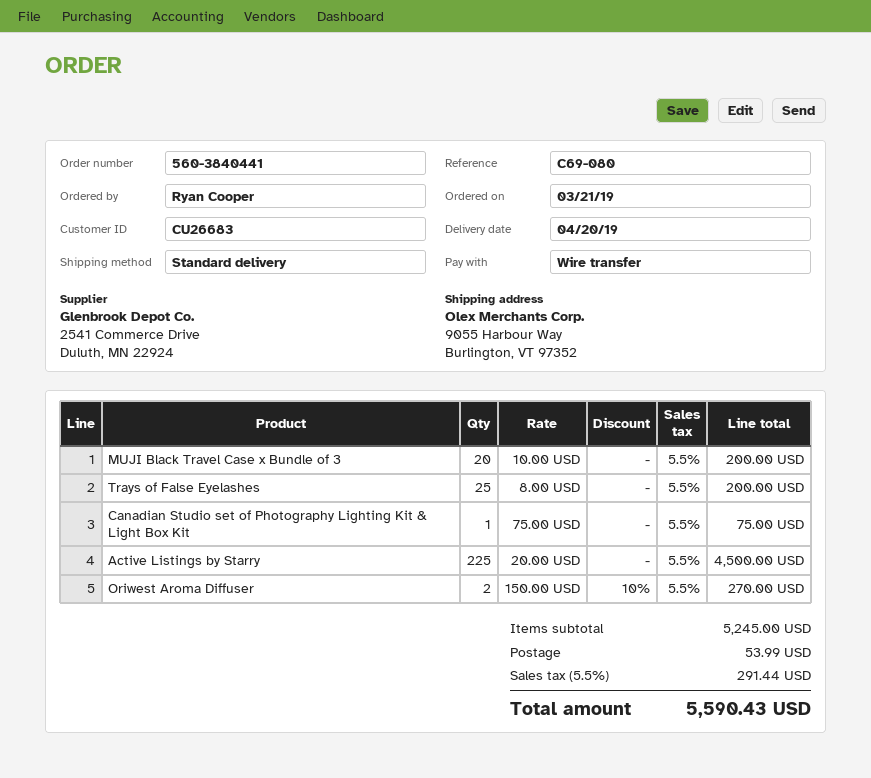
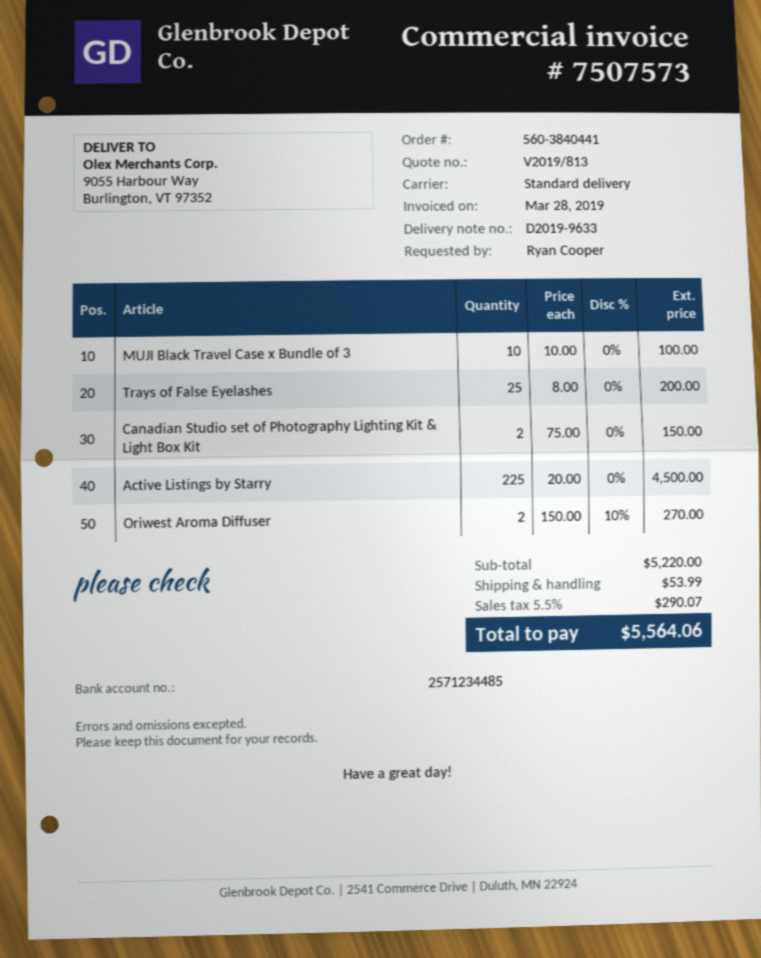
MUJI Black Travel Case x Bundle of 3: 20 x 10.00 = 200.00 -> 10 x 10.00 = 100.00
Canadian Studio set of Photography Lighting Kit & Light Box Kit: 1 x 75.00 = 75.00 -> 2 x 75.00 = 150.00
subtotal: 5245.00 -> 5220.00
tax: 5.5% = 291.44 -> 5.5% = 290.07
total: 5590.43 -> 5564.06

